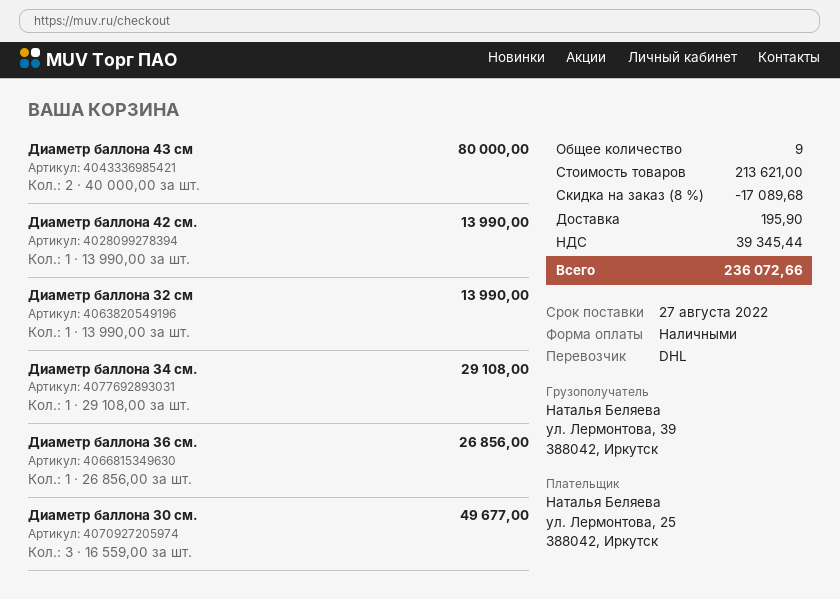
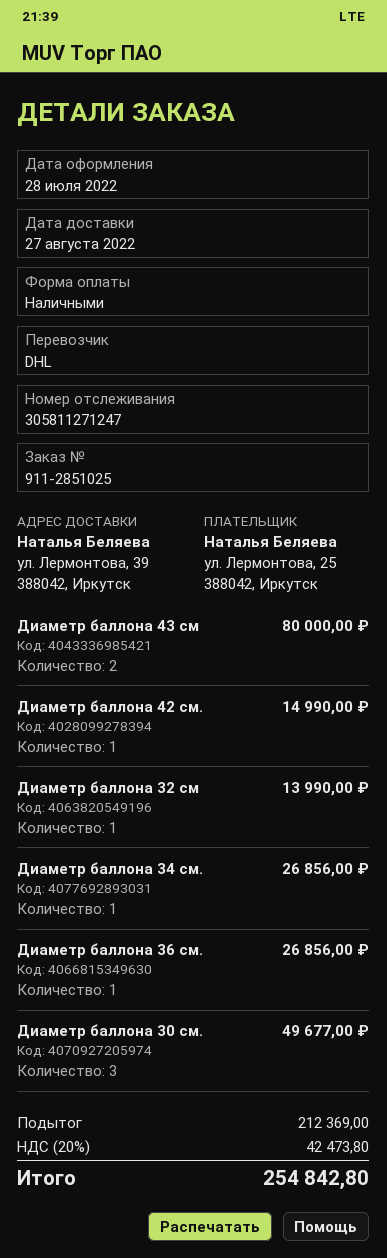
Диаметр баллона 42 см.: 1 for 13990.00 -> 1 for 14990.00
Диаметр баллона 34 см.: 1 for 29108.00 -> 1 for 26856.00
subtotal: 213621.00 -> 212369.00
discount: 8% = 17089.68 -> none
shipping: 195.90 -> none
tax: 39345.44 -> 42473.80
total: 236072.66 -> 254842.80

